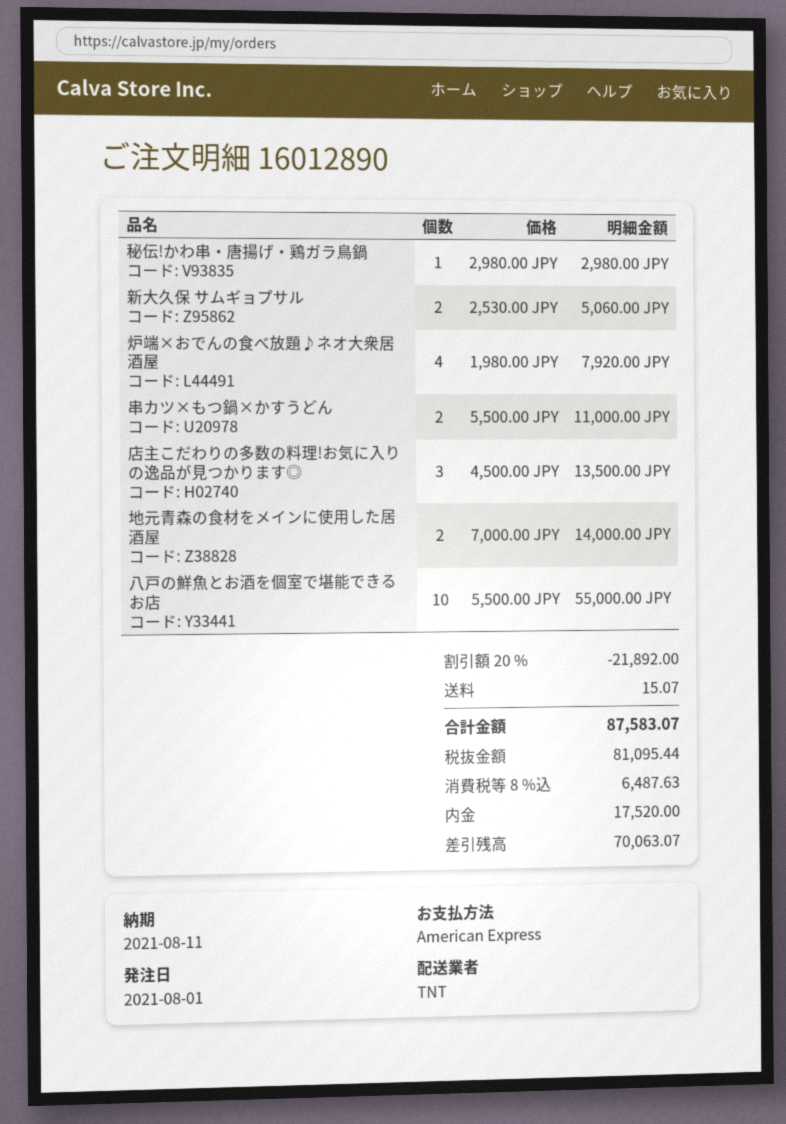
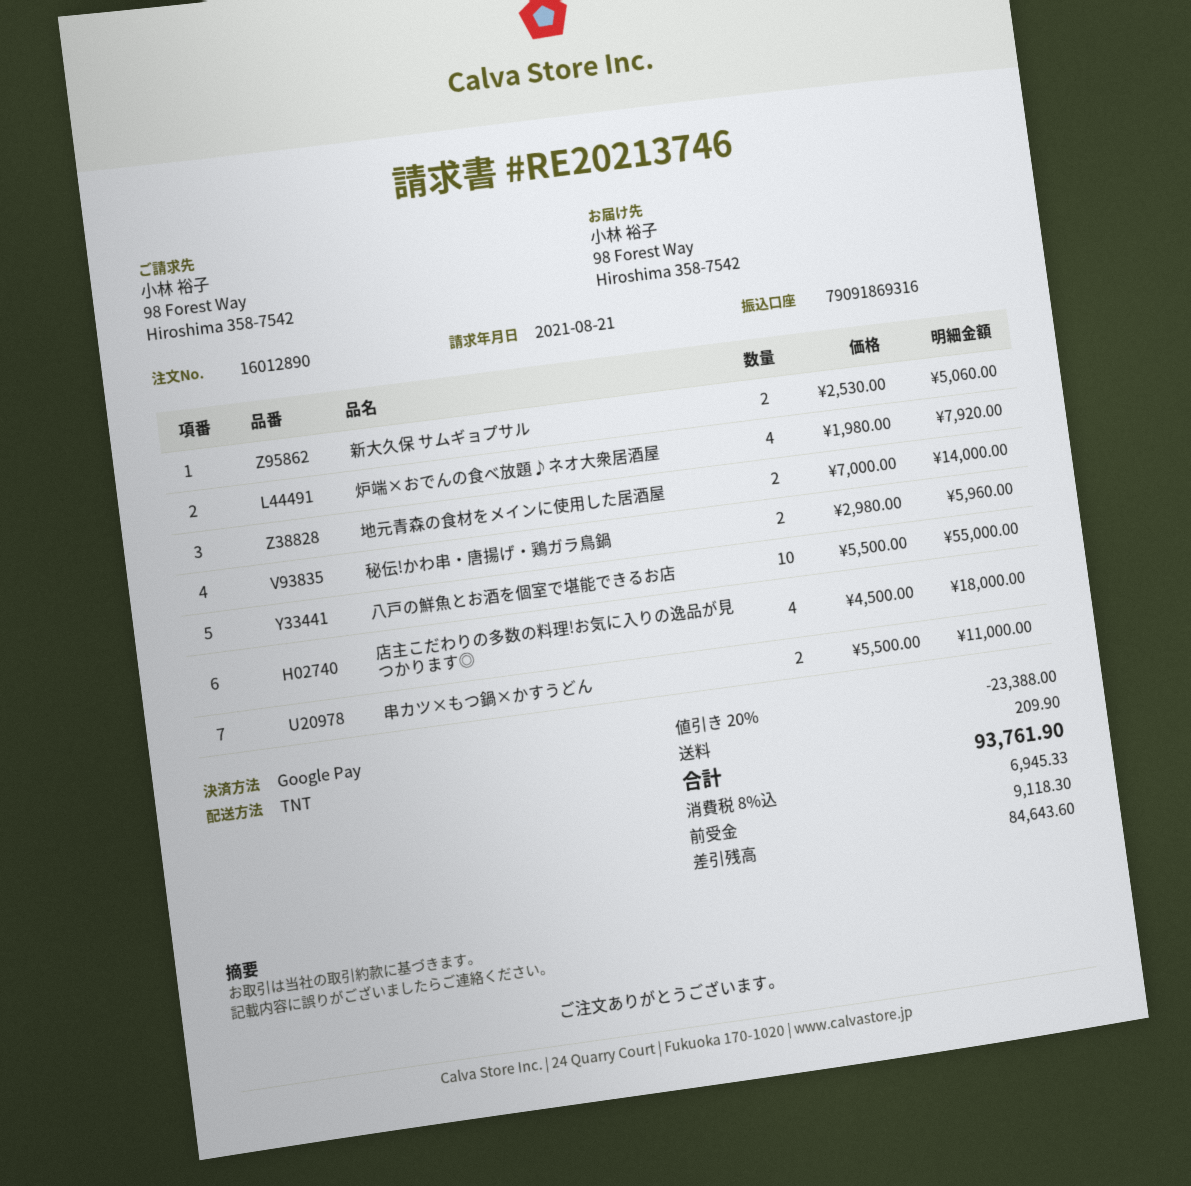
payment method: American Express -> Google Pay
秘伝!かわ串・唐揚げ・鶏ガラ鳥鍋: 1 x 2980.00 = 2980.00 -> 2 x 2980.00 = 5960.00
店主こだわりの多数の料理!お気に入りの逸品が見つかります◎: 3 x 4500.00 = 13500.00 -> 4 x 4500.00 = 18000.00
discount: 20% = 21892.00 -> 20% = 23388.00
shipping: 15.07 -> 209.90
tax: 8% = 6487.63 -> 8% = 6945.33
total: 87583.07 -> 93761.90
deposit: 17520.00 -> 9118.30
balance: 70063.07 -> 84643.60

